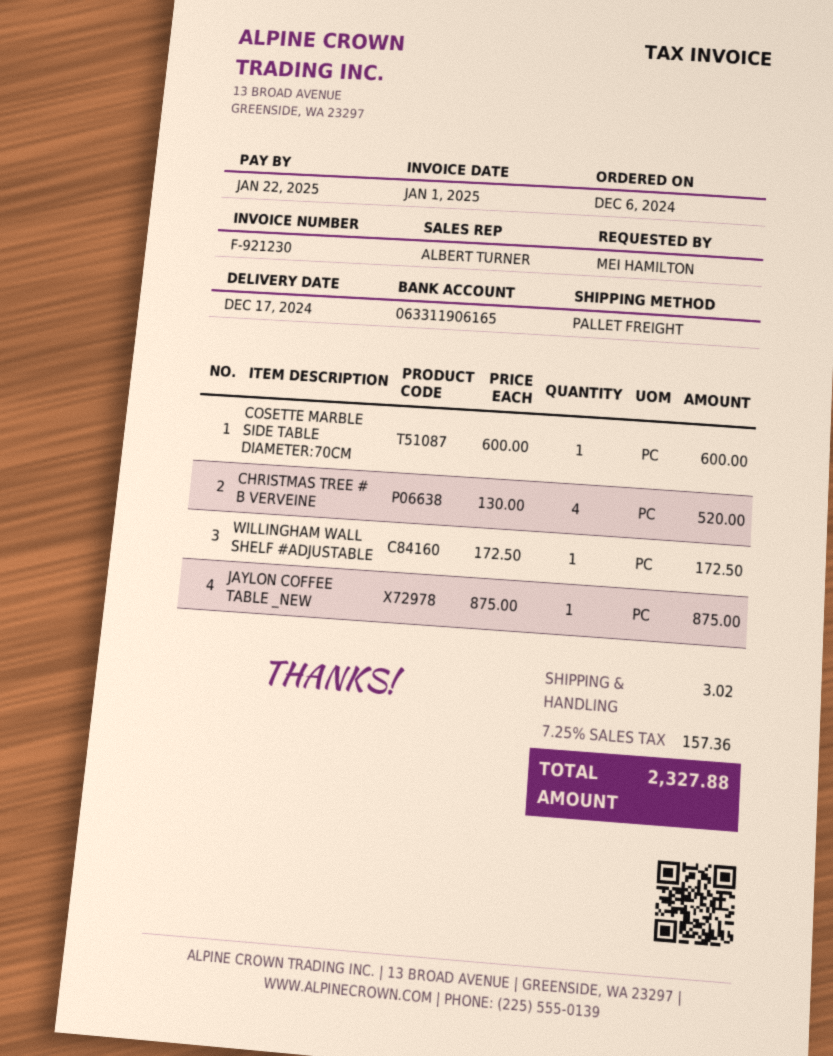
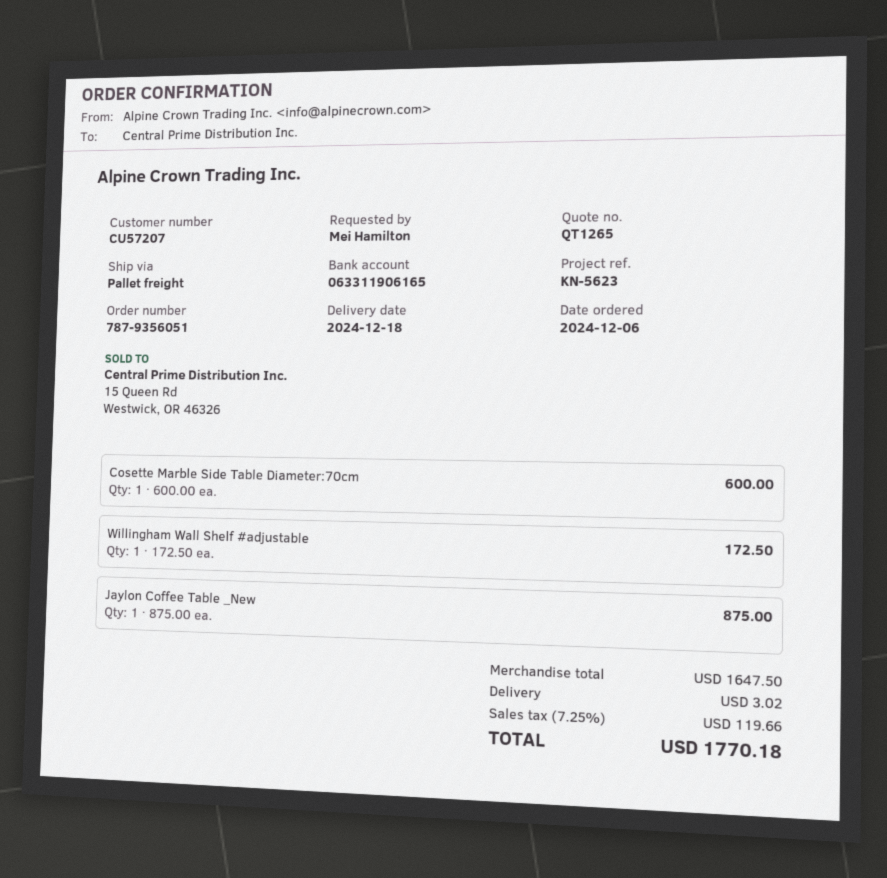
delivery date: 2024-12-17 -> 2024-12-18
CHRISTMAS TREE # B VERVEINE: 4 x 130.00 = 520.00 -> none
tax: 7.25% = 157.36 -> 7.25% = 119.66
total: 2327.88 -> 1770.18

